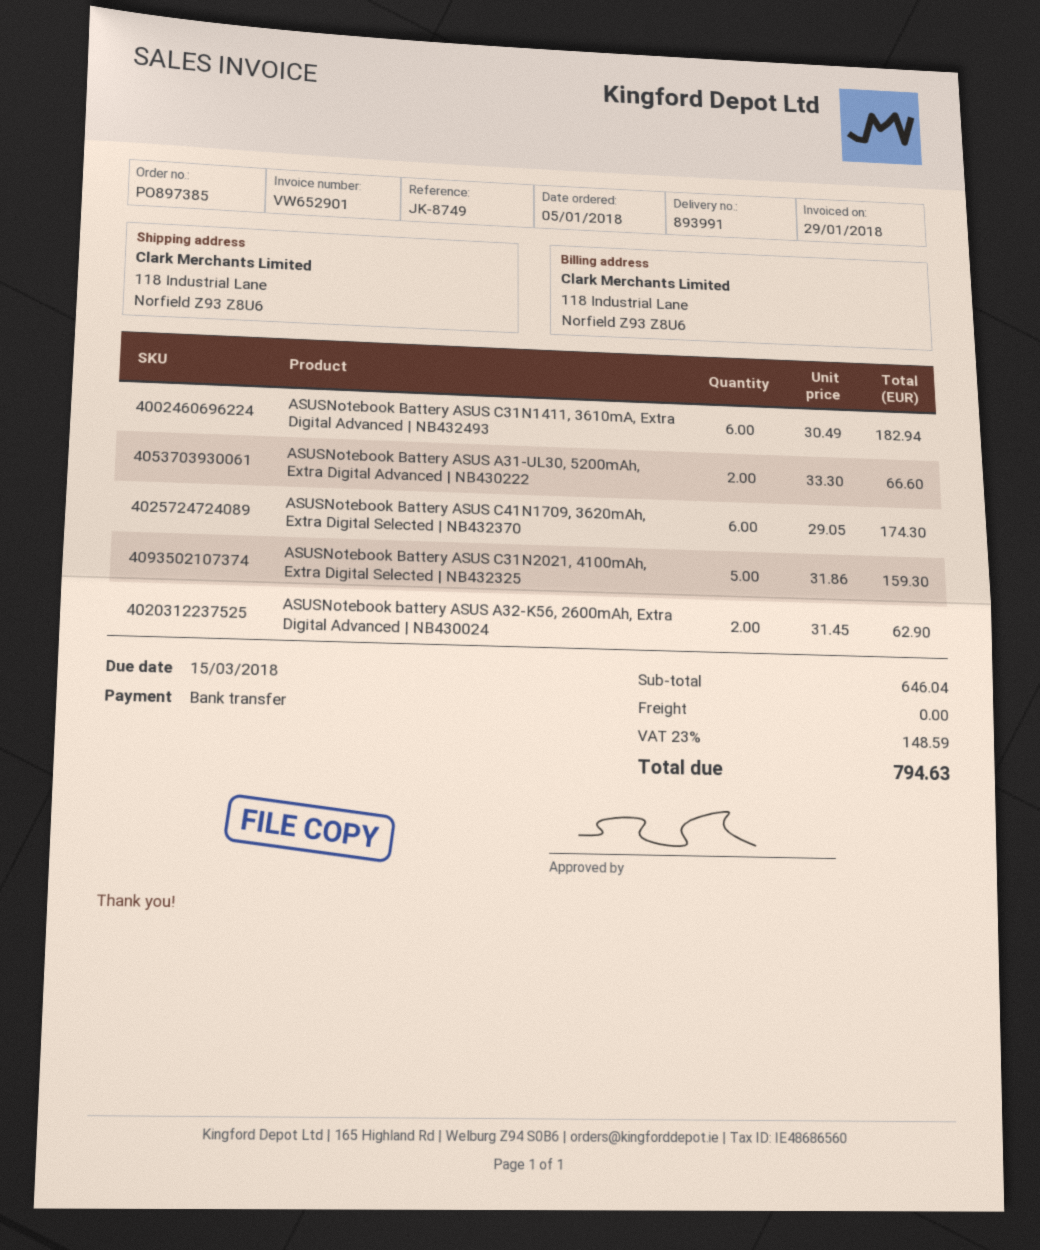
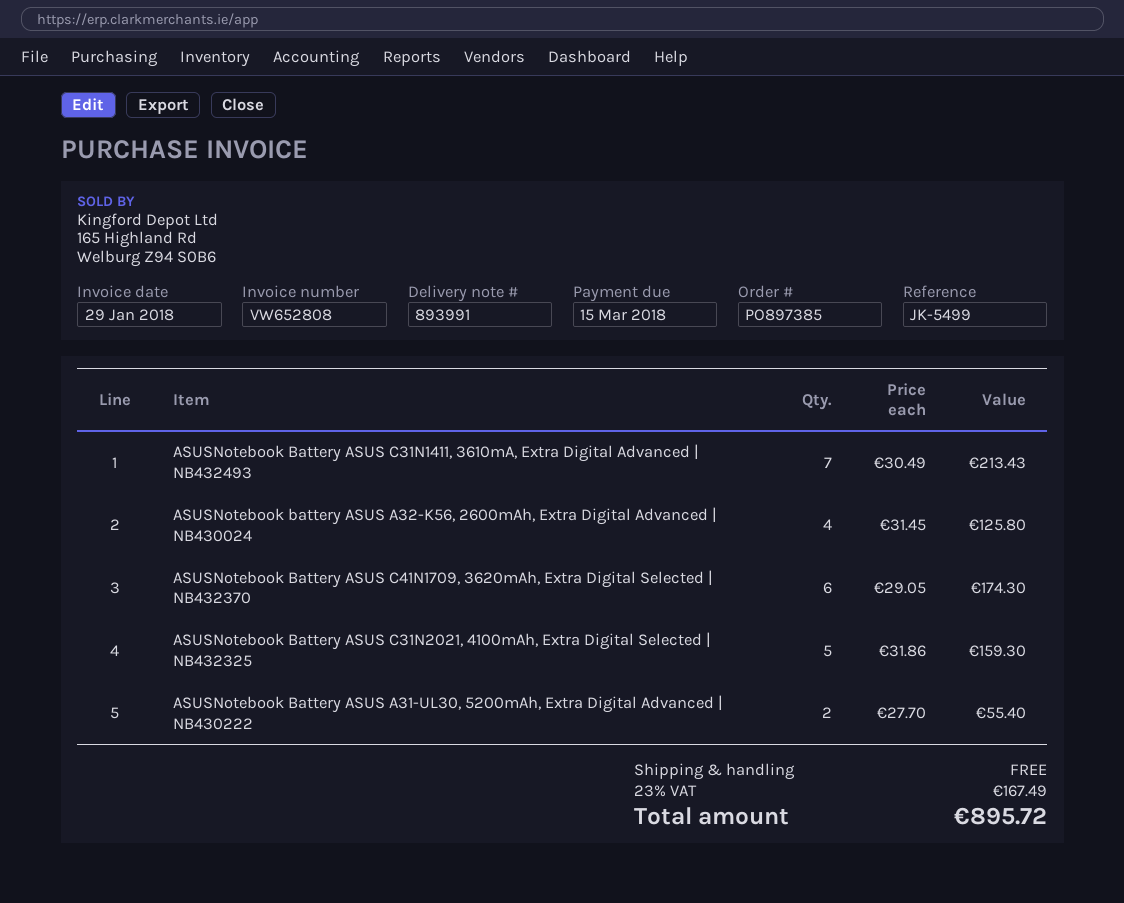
invoice number: VW652901 -> VW652808
reference: JK-8749 -> JK-5499
ASUSNotebook Battery ASUS C31N1411, 3610mA, Extra Digital Advanced | NB432493: 6 x 30.49 = 182.94 -> 7 x 30.49 = 213.43
ASUSNotebook Battery ASUS A31-UL30, 5200mAh, Extra Digital Advanced | NB430222: 2 x 33.30 = 66.60 -> 2 x 27.70 = 55.40
ASUSNotebook battery ASUS A32-K56, 2600mAh, Extra Digital Advanced | NB430024: 2 x 31.45 = 62.90 -> 4 x 31.45 = 125.80
tax: 23% = 148.59 -> 23% = 167.49
total: 794.63 -> 895.72

